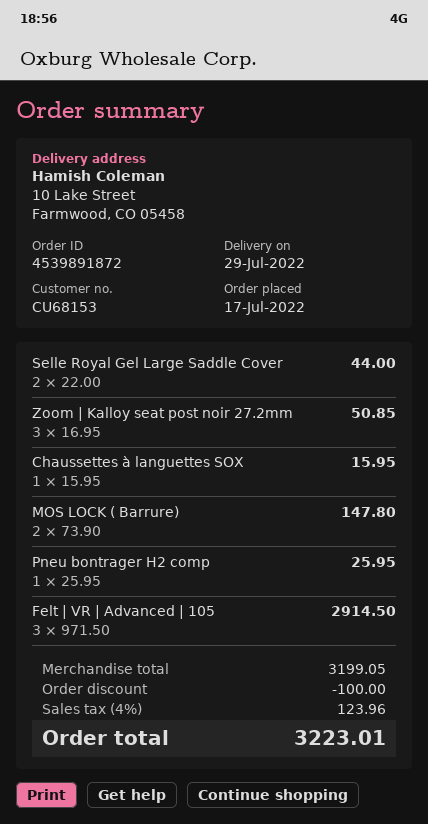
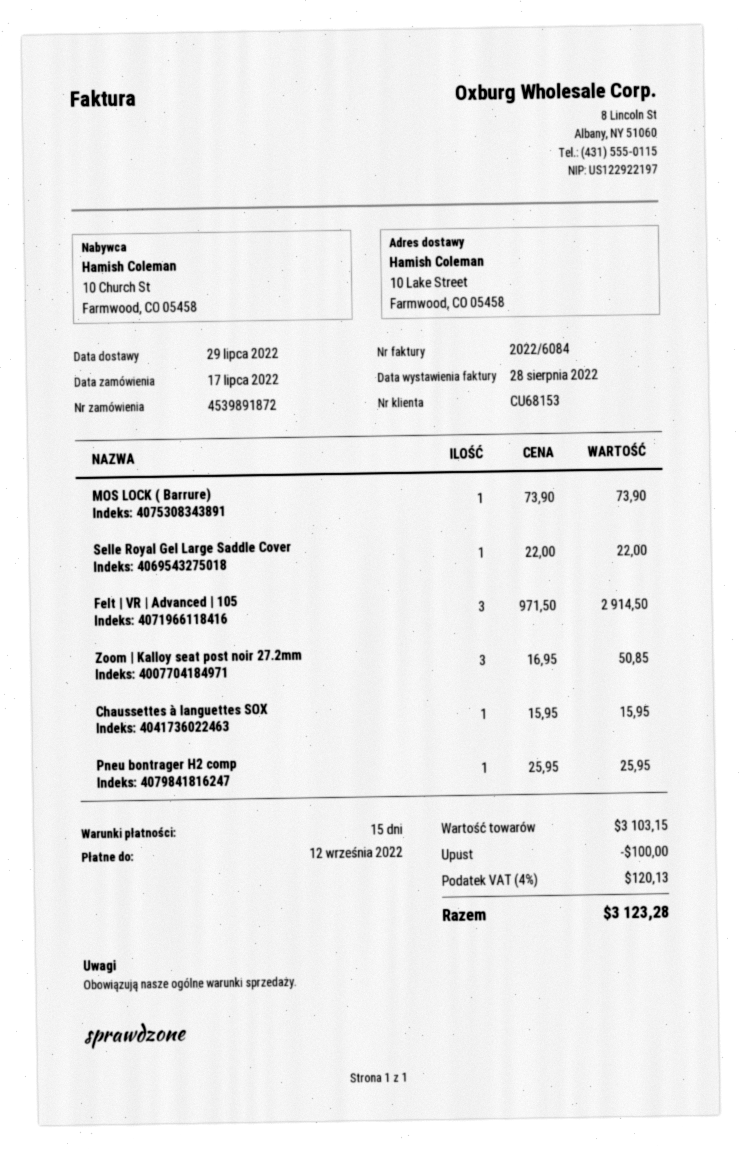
Selle Royal Gel Large Saddle Cover: 2 x 22.00 = 44.00 -> 1 x 22.00 = 22.00
MOS LOCK ( Barrure): 2 x 73.90 = 147.80 -> 1 x 73.90 = 73.90
subtotal: 3199.05 -> 3103.15
tax: 4% = 123.96 -> 4% = 120.13
total: 3223.01 -> 3123.28

